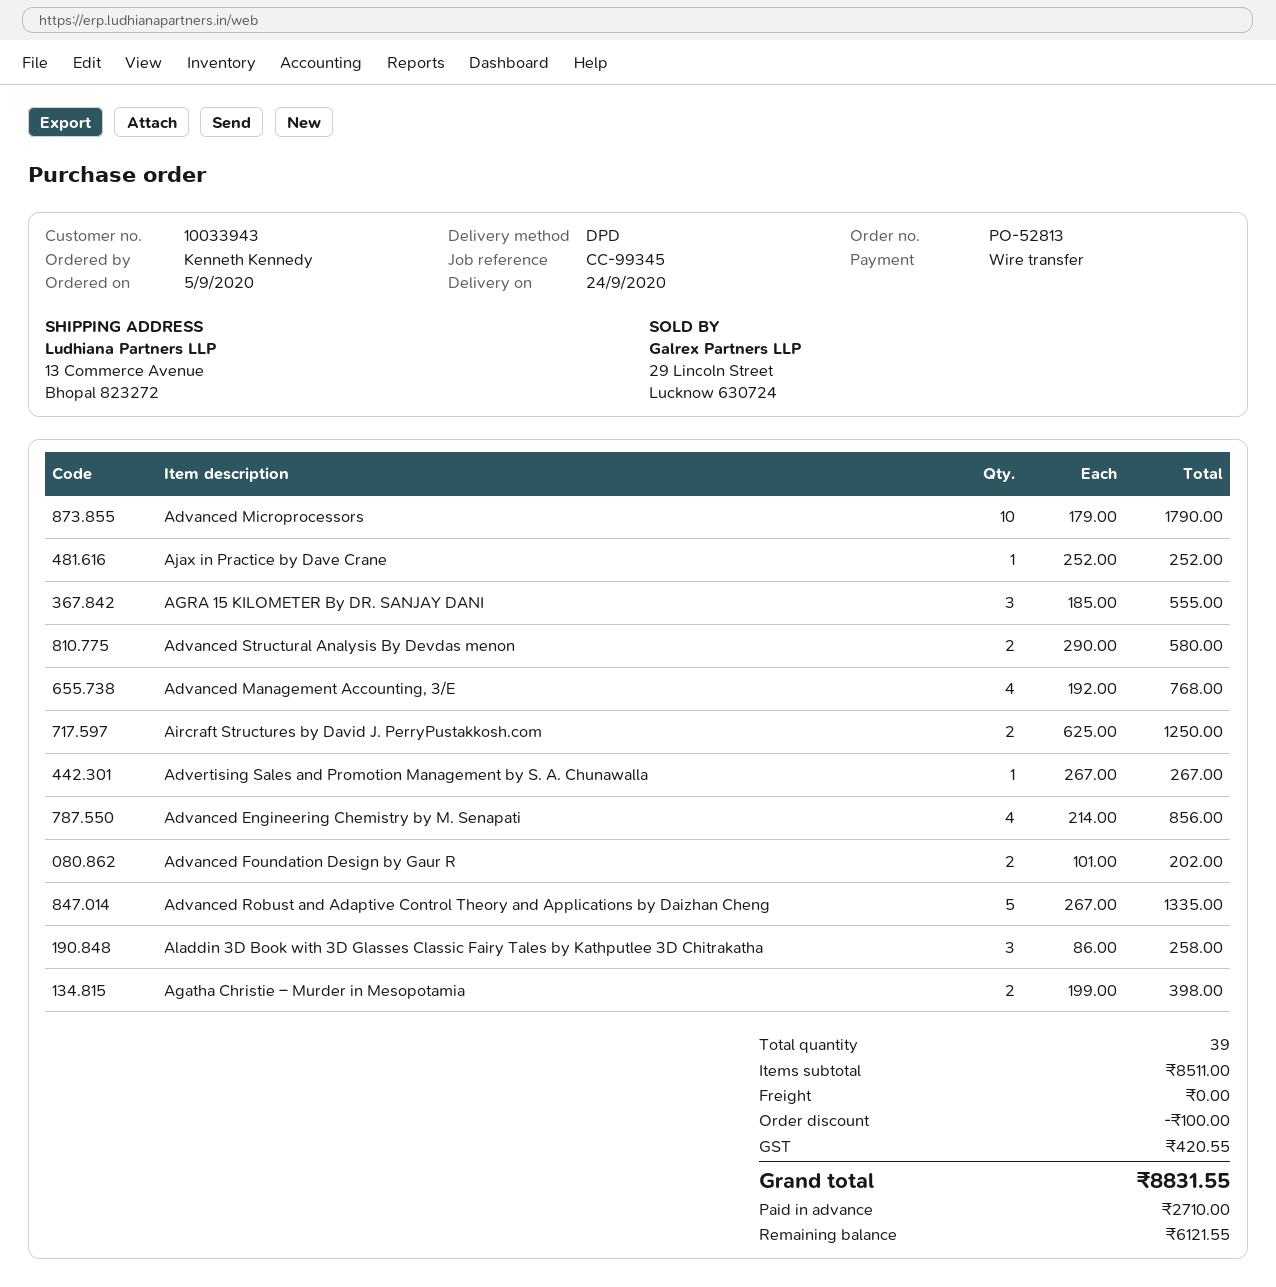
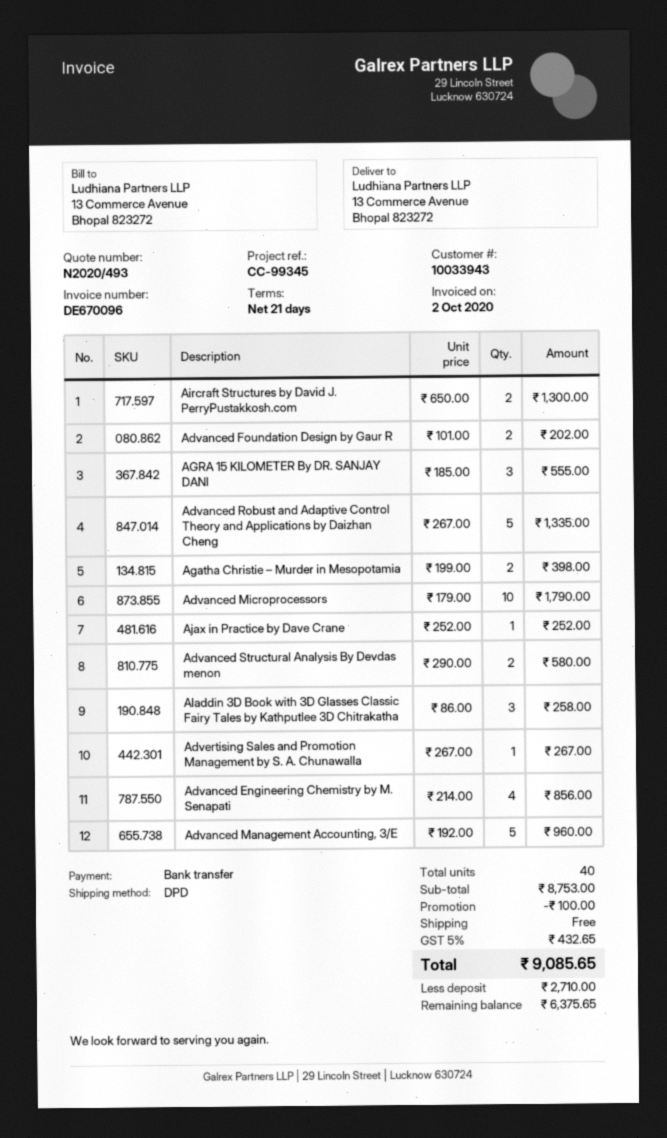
Advanced Management Accounting, 3/E: 4 x 192.00 = 768.00 -> 5 x 192.00 = 960.00
Aircraft Structures by David J. PerryPustakkosh.com: 2 x 625.00 = 1250.00 -> 2 x 650.00 = 1300.00
total quantity: 39 -> 40
subtotal: 8511.00 -> 8753.00
tax: 420.55 -> 432.65
total: 8831.55 -> 9085.65
balance: 6121.55 -> 6375.65

